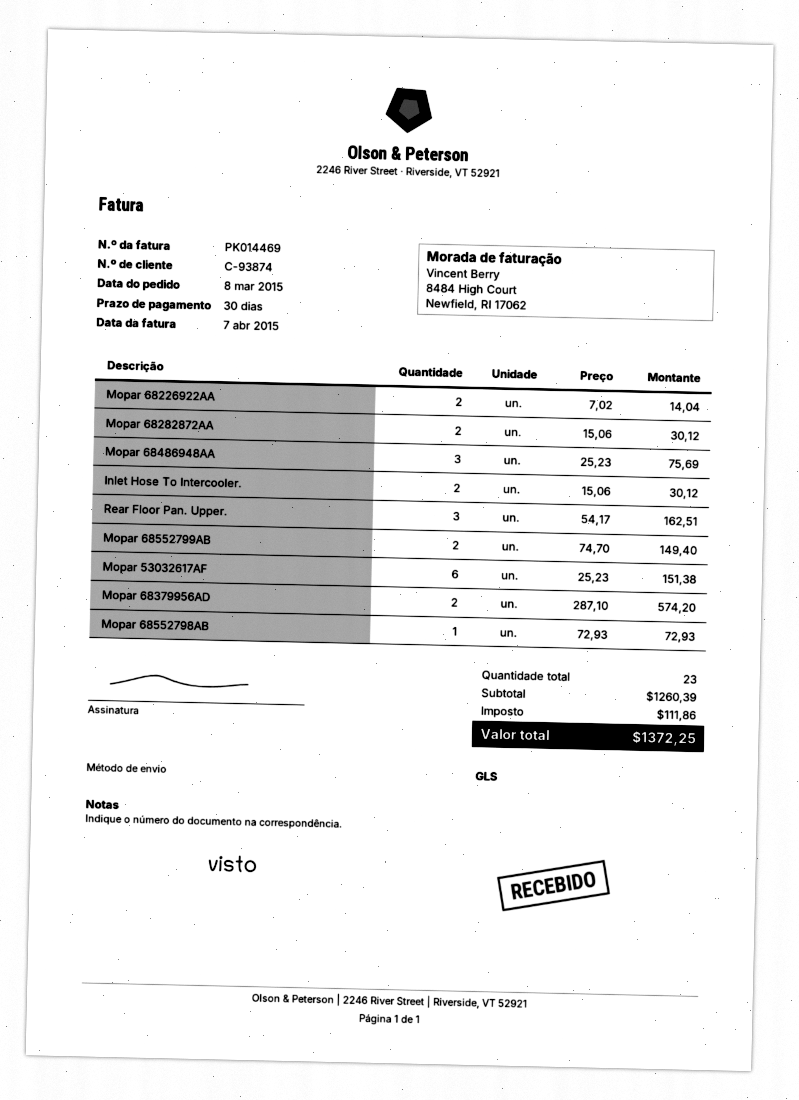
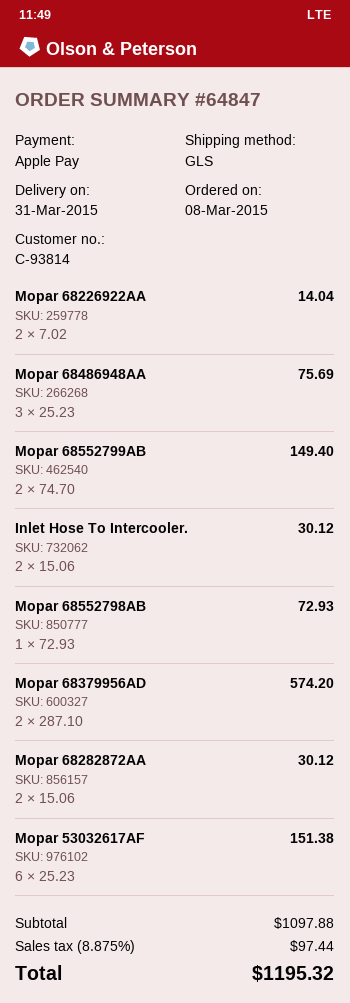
customer number: C-93874 -> C-93814
Rear Floor Pan. Upper.: 3 x 54.17 = 162.51 -> none
subtotal: 1260.39 -> 1097.88
tax: 111.86 -> 97.44
total: 1372.25 -> 1195.32

